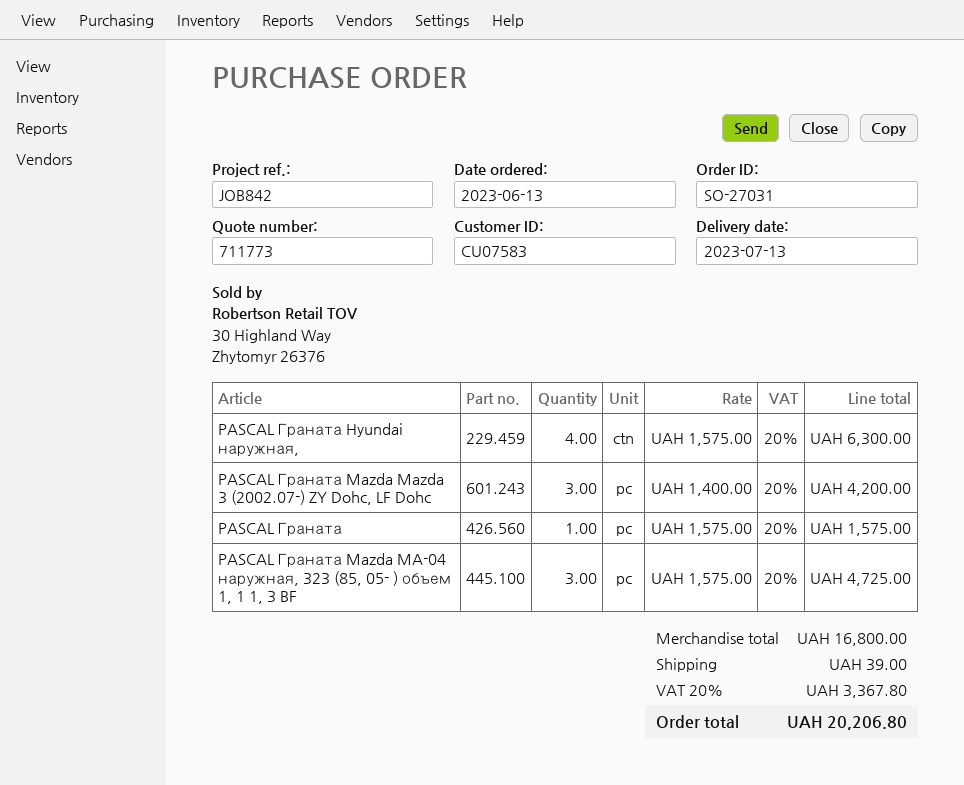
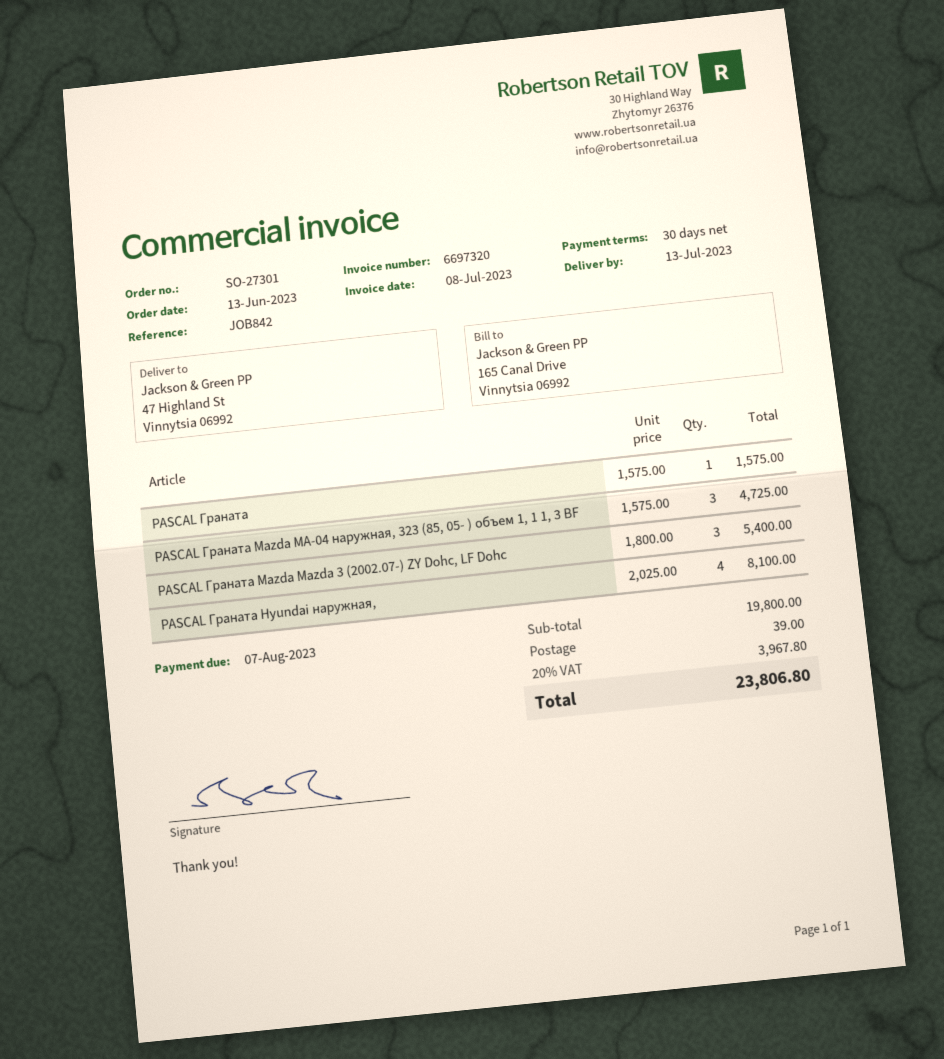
order number: SO-27031 -> SO-27301
PASCAL Граната Hyundai наружная,: 4 x 1575.00 = 6300.00 -> 4 x 2025.00 = 8100.00
PASCAL Граната Mazda Mazda 3 (2002.07-) ZY Dohc, LF Dohc: 3 x 1400.00 = 4200.00 -> 3 x 1800.00 = 5400.00
subtotal: 16800.00 -> 19800.00
tax: 20% = 3367.80 -> 20% = 3967.80
total: 20206.80 -> 23806.80

